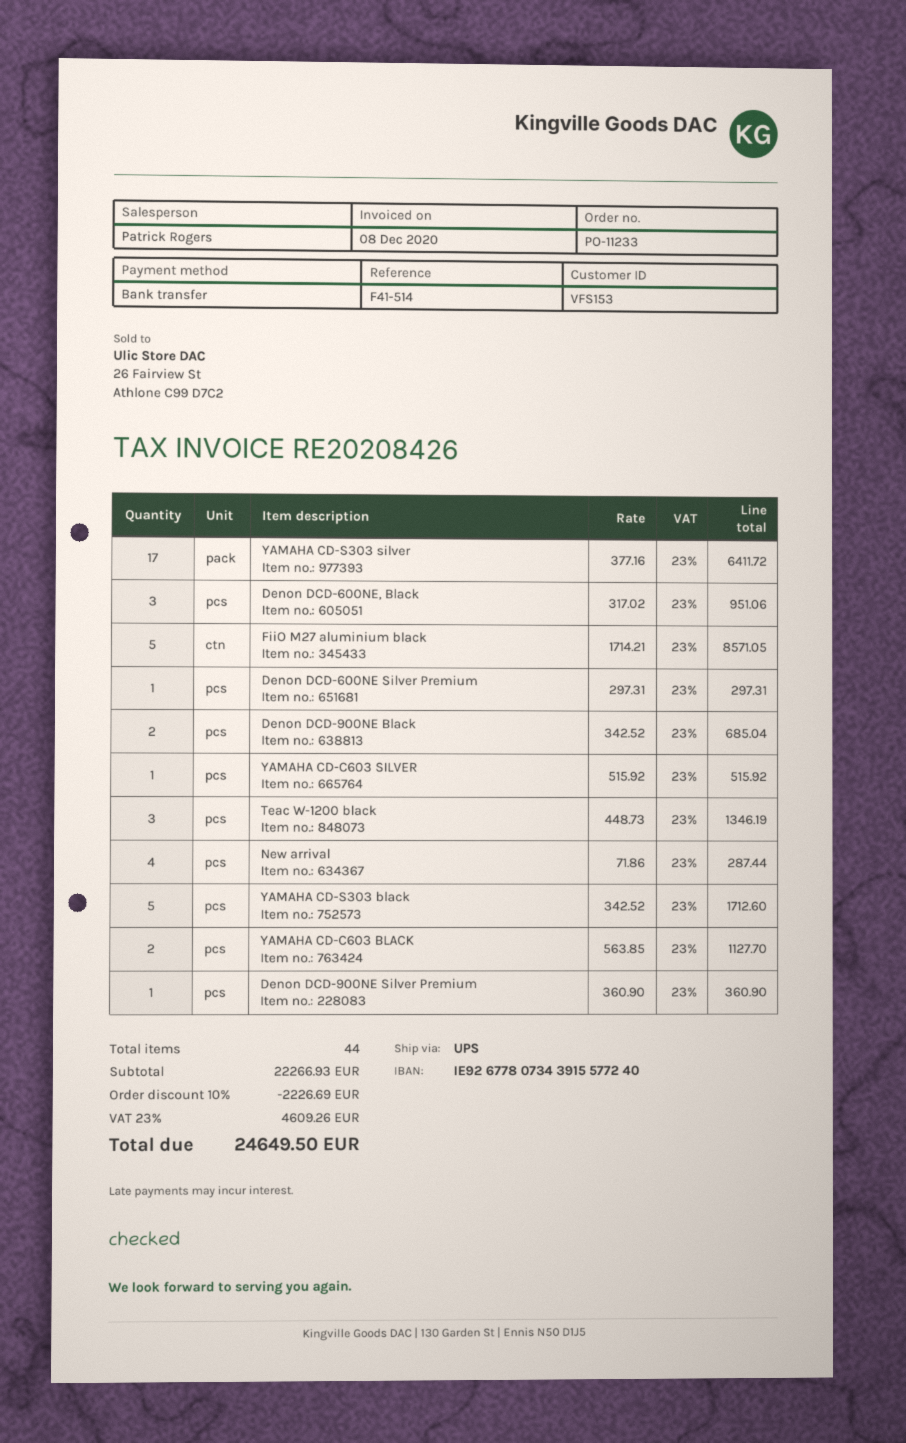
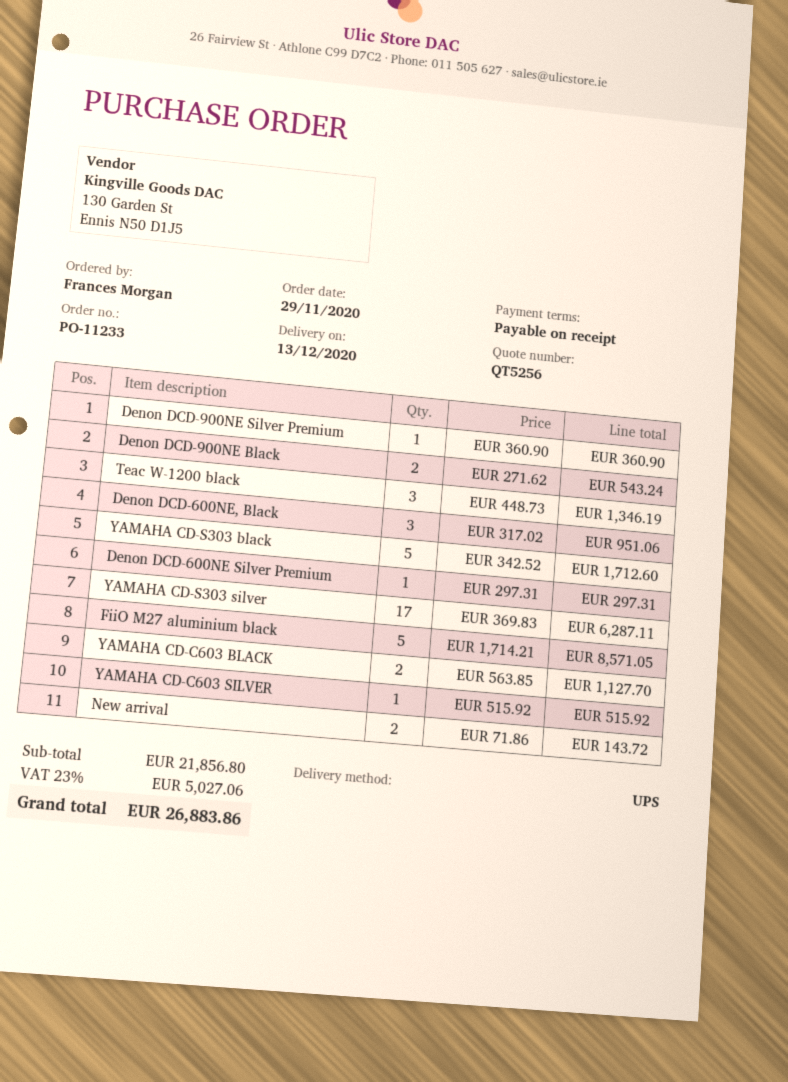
YAMAHA CD-S303 silver: 17 x 377.16 = 6411.72 -> 17 x 369.83 = 6287.11
Denon DCD-900NE Black: 2 x 342.52 = 685.04 -> 2 x 271.62 = 543.24
New arrival: 4 x 71.86 = 287.44 -> 2 x 71.86 = 143.72
subtotal: 22266.93 -> 21856.80
discount: 10% = 2226.69 -> none
tax: 23% = 4609.26 -> 23% = 5027.06
total: 24649.50 -> 26883.86

